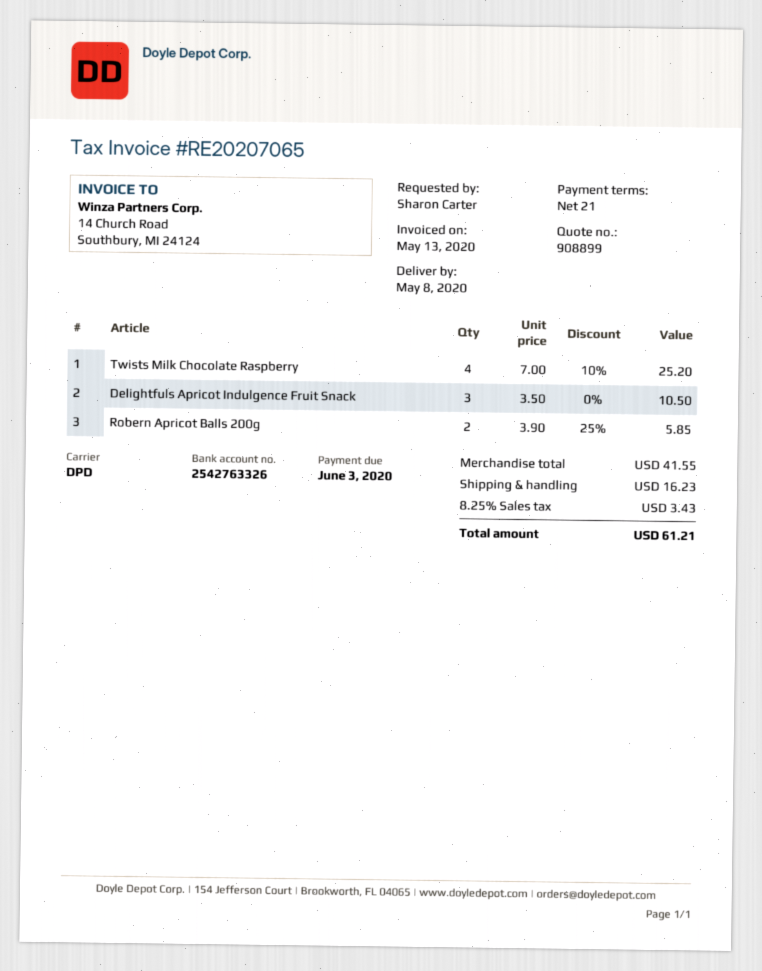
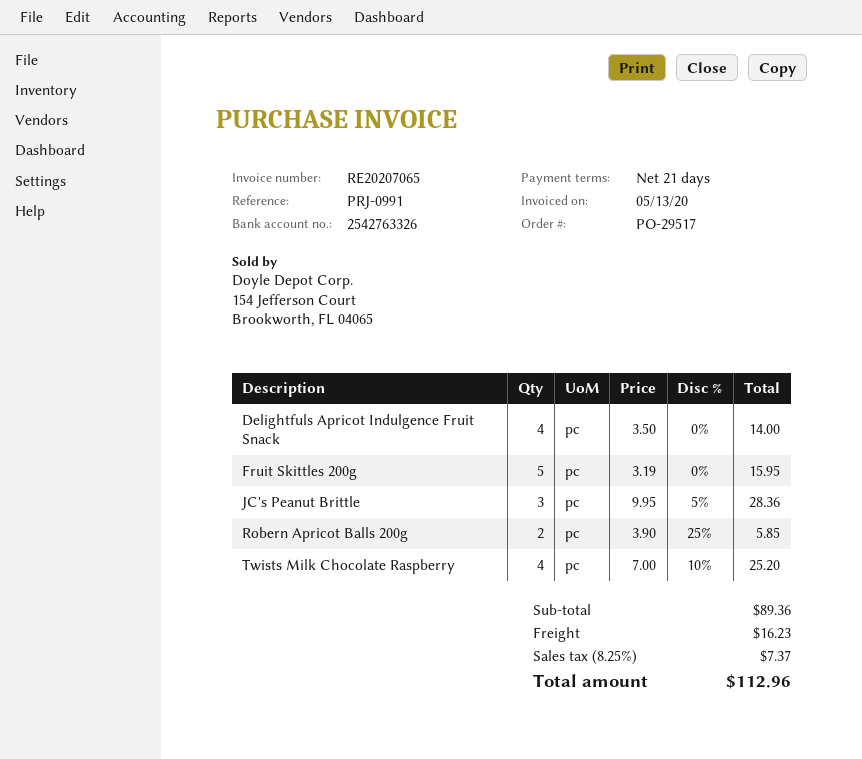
Delightfuls Apricot Indulgence Fruit Snack: 3 x 3.50 = 10.50 -> 4 x 3.50 = 14.00
Fruit Skittles 200g: none -> 5 x 3.19 = 15.95
JC's Peanut Brittle: none -> 3 x 9.95 - 5% = 28.36
subtotal: 41.55 -> 89.36
tax: 8.25% = 3.43 -> 8.25% = 7.37
total: 61.21 -> 112.96

